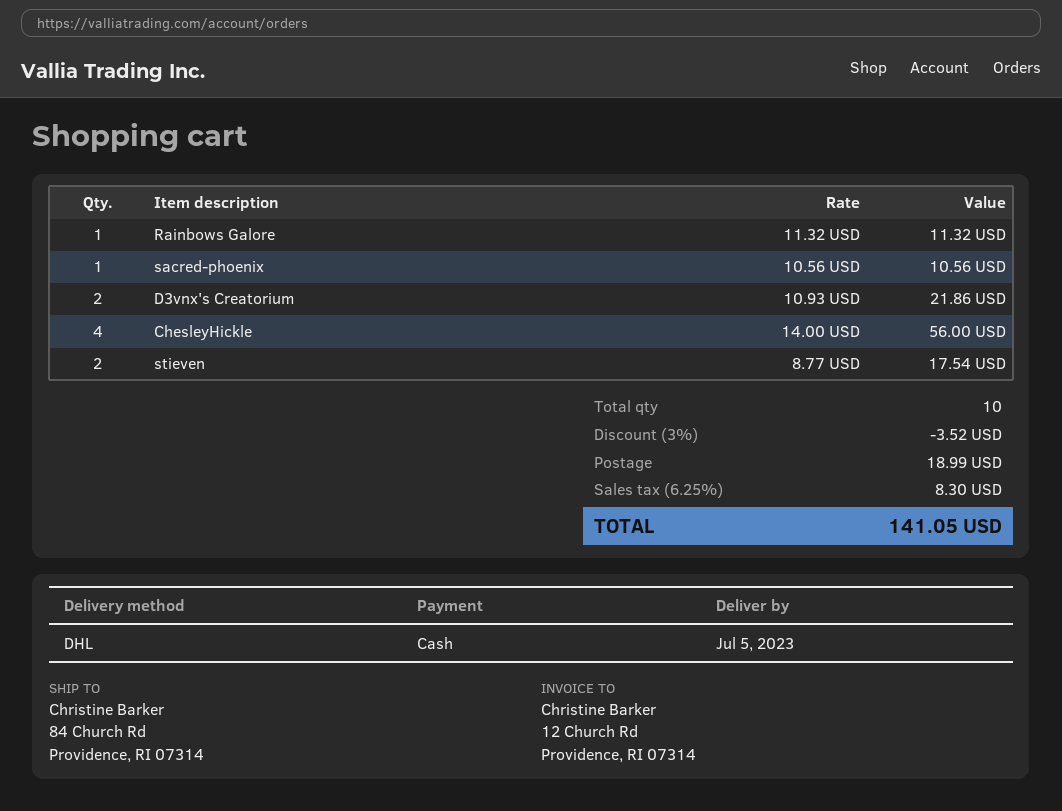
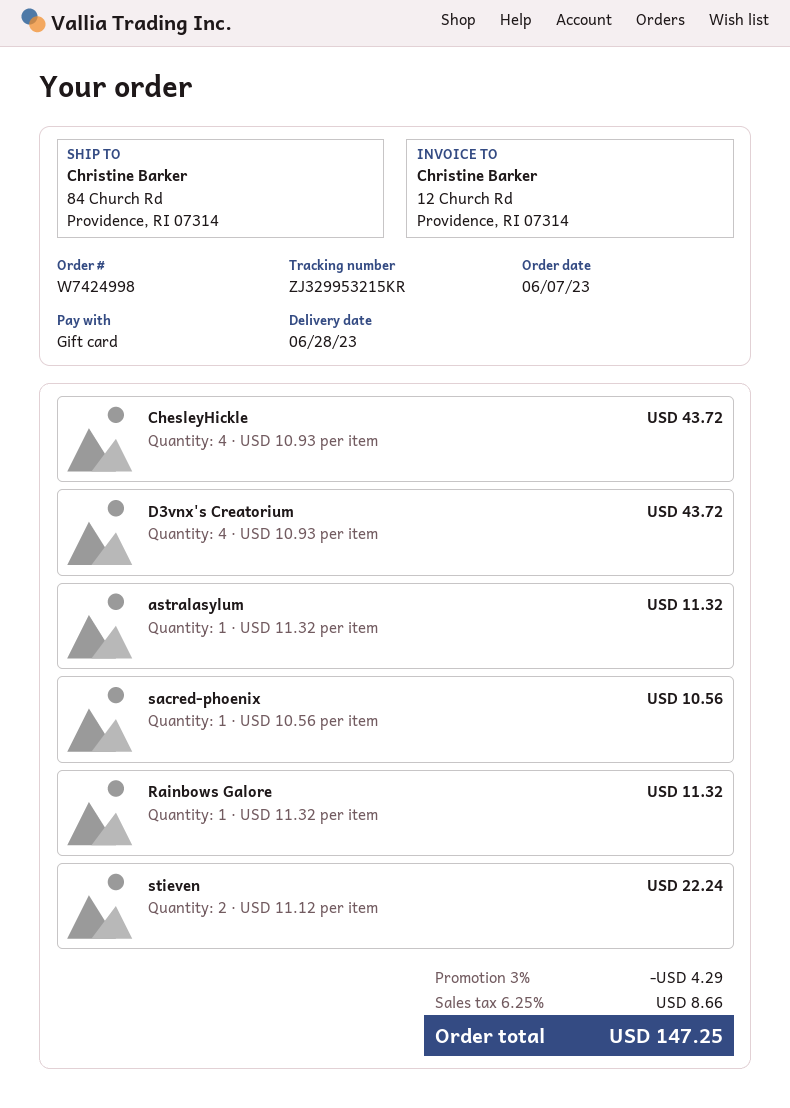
delivery date: 2023-07-05 -> 2023-06-28
payment method: cash -> gift card
D3vnx's Creatorium: 2 x 10.93 = 21.86 -> 4 x 10.93 = 43.72
ChesleyHickle: 4 x 14.00 = 56.00 -> 4 x 10.93 = 43.72
stieven: 2 x 8.77 = 17.54 -> 2 x 11.12 = 22.24
astralasylum: none -> 1 x 11.32 = 11.32
discount: 3% = 3.52 -> 3% = 4.29
shipping: 18.99 -> none
tax: 6.25% = 8.30 -> 6.25% = 8.66
total: 141.05 -> 147.25

